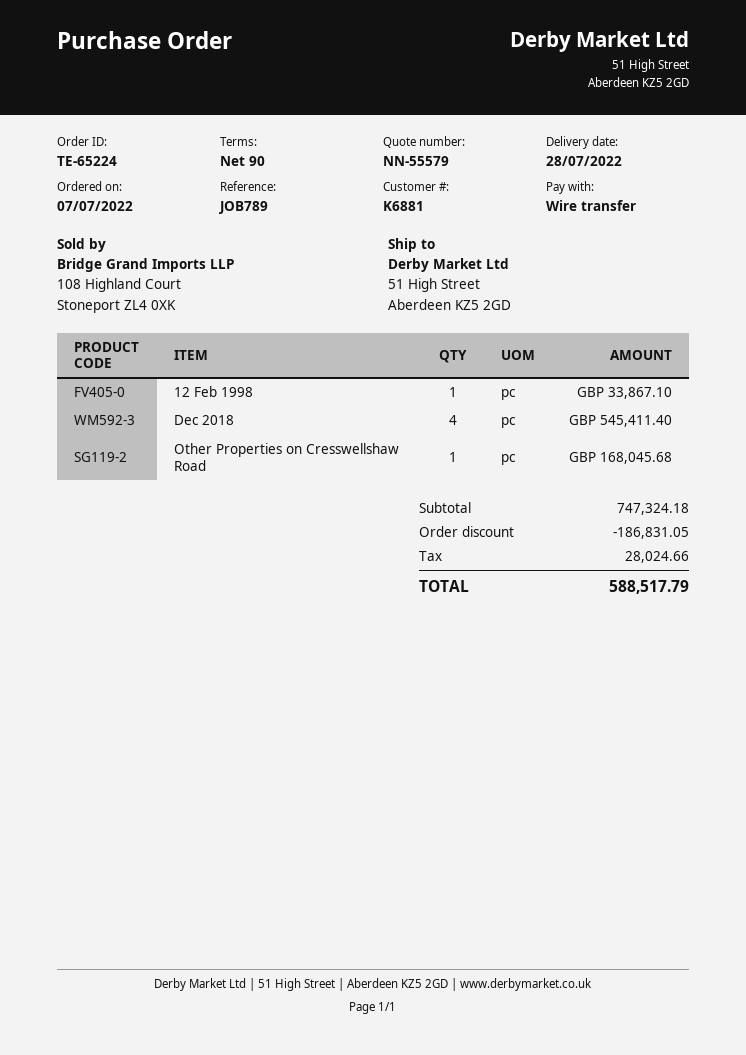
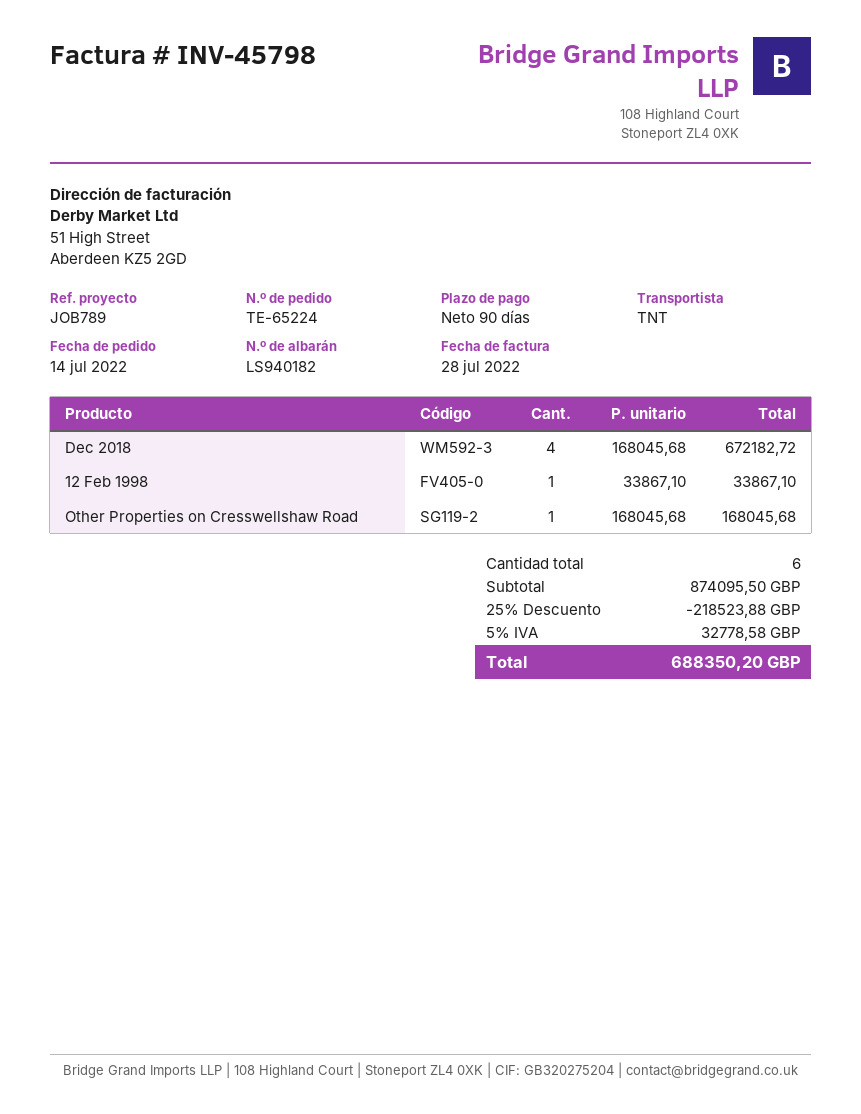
order date: 2022-07-07 -> 2022-07-14
Dec 2018: 4 for 545411.40 -> 4 for 672182.72
subtotal: 747324.18 -> 874095.50
discount: 186831.05 -> 218523.88
tax: 28024.66 -> 32778.58
total: 588517.79 -> 688350.20

